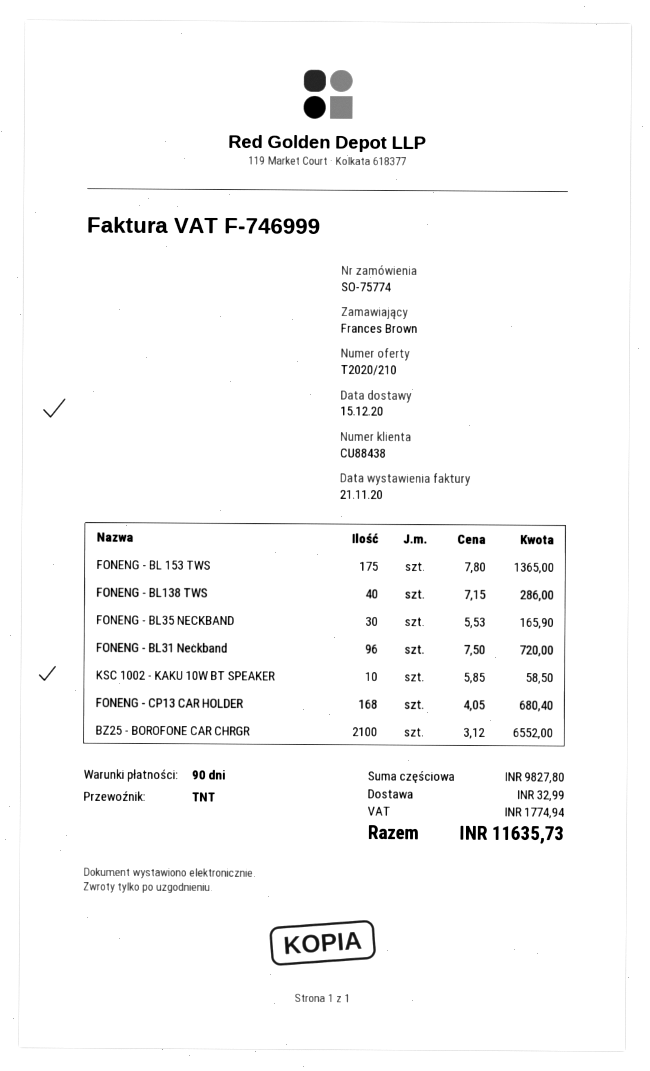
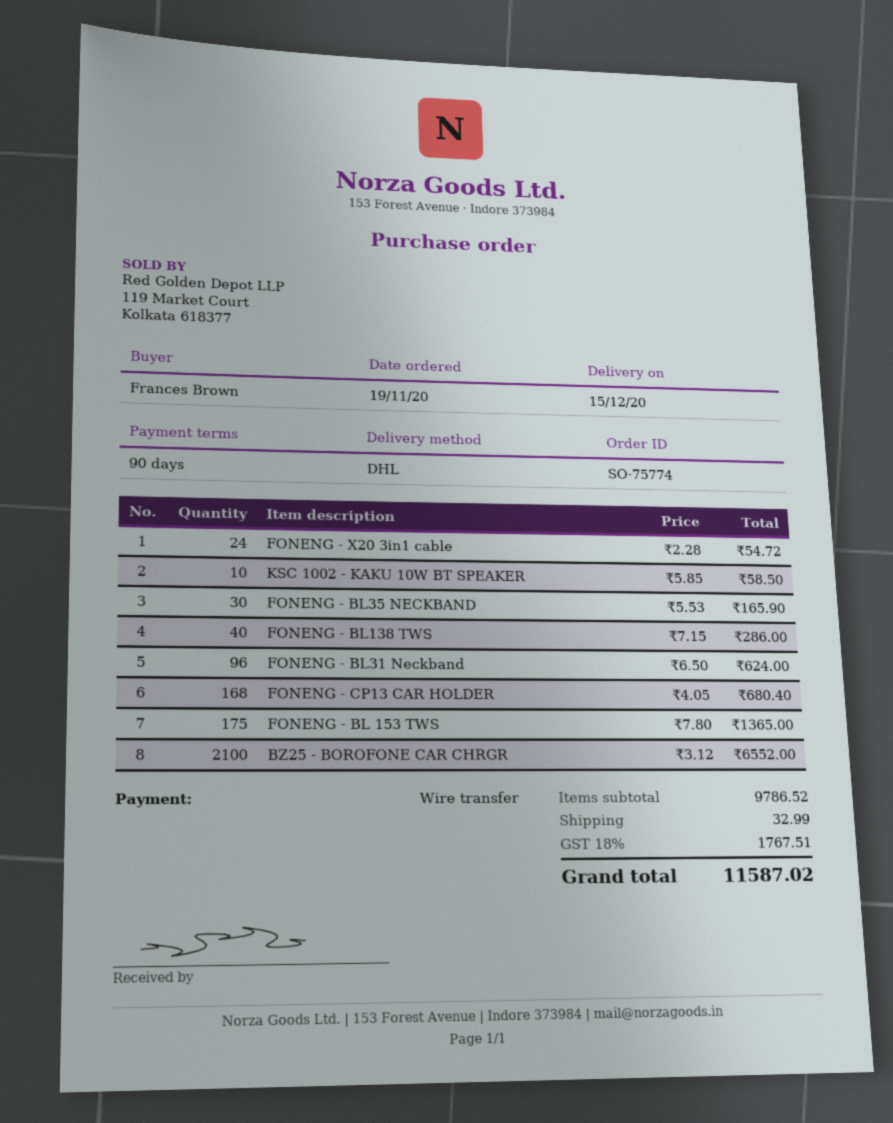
shipping method: TNT -> DHL
FONENG - BL31 Neckband: 96 x 7.50 = 720.00 -> 96 x 6.50 = 624.00
FONENG - X20 3in1 cable: none -> 24 x 2.28 = 54.72
subtotal: 9827.80 -> 9786.52
tax: 1774.94 -> 1767.51
total: 11635.73 -> 11587.02

